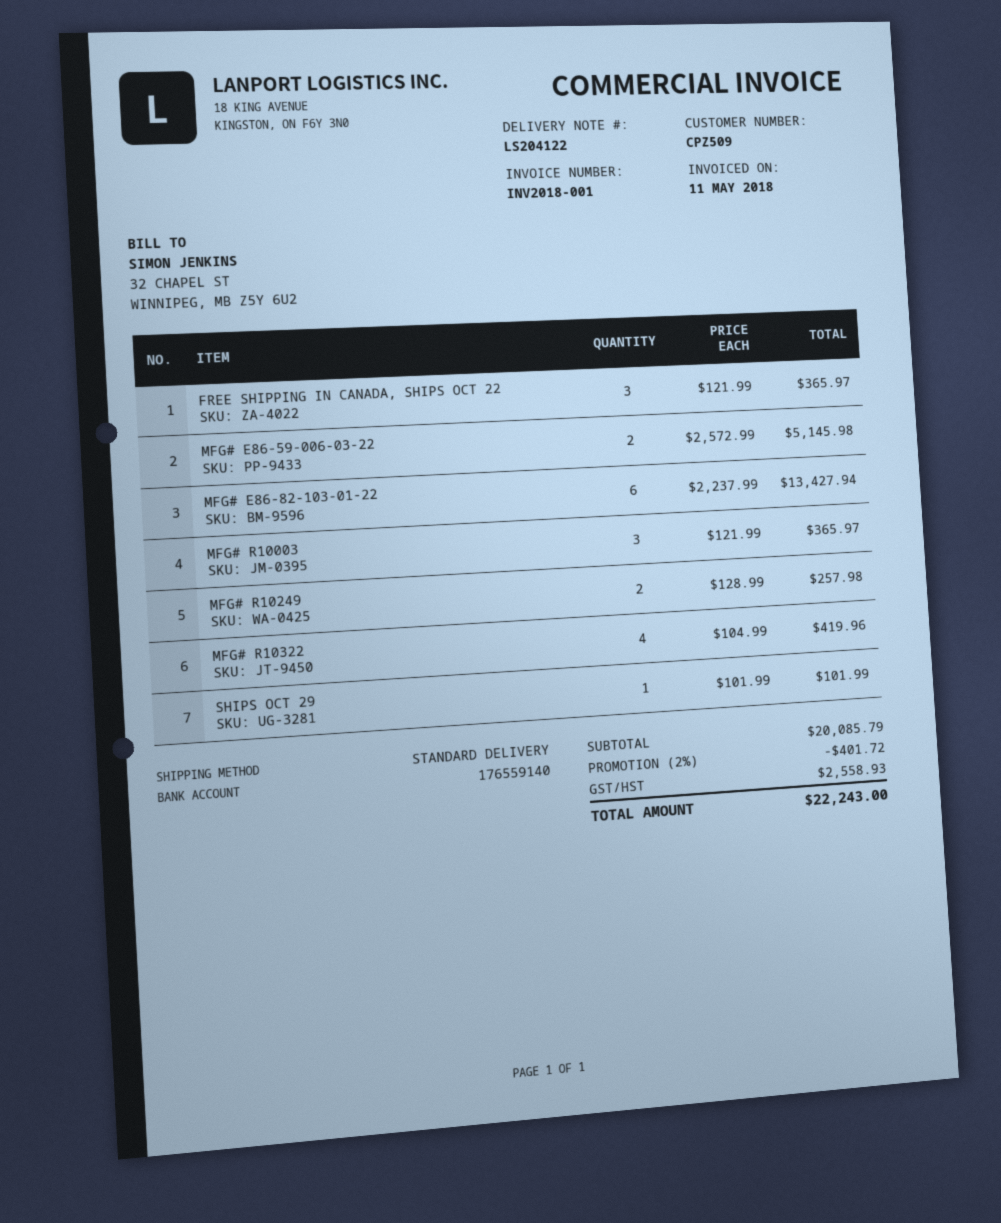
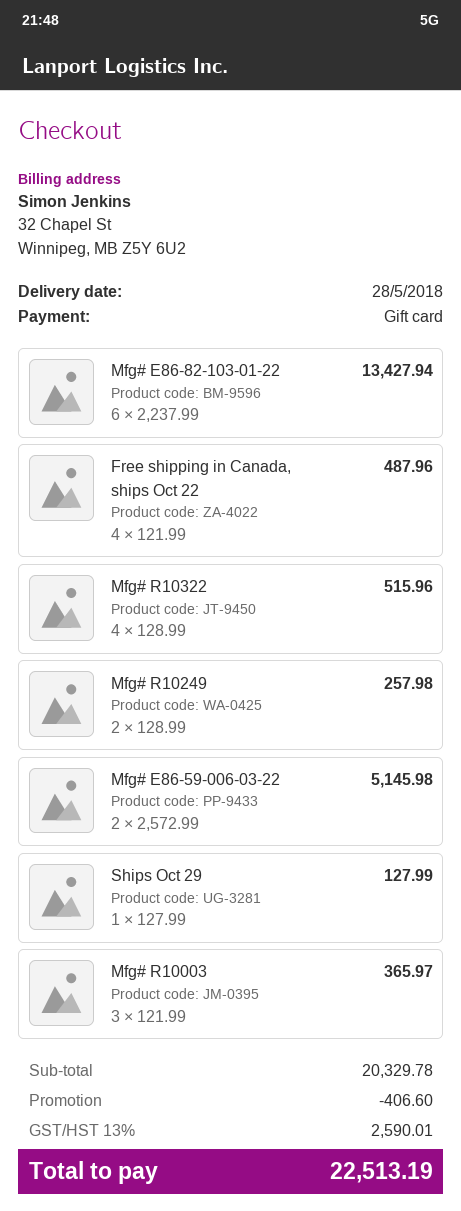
FREE SHIPPING IN CANADA, SHIPS OCT 22: 3 x 121.99 = 365.97 -> 4 x 121.99 = 487.96
MFG# R10322: 4 x 104.99 = 419.96 -> 4 x 128.99 = 515.96
SHIPS OCT 29: 1 x 101.99 = 101.99 -> 1 x 127.99 = 127.99
subtotal: 20085.79 -> 20329.78
discount: 401.72 -> 406.60
tax: 2558.93 -> 2590.01
total: 22243.00 -> 22513.19

